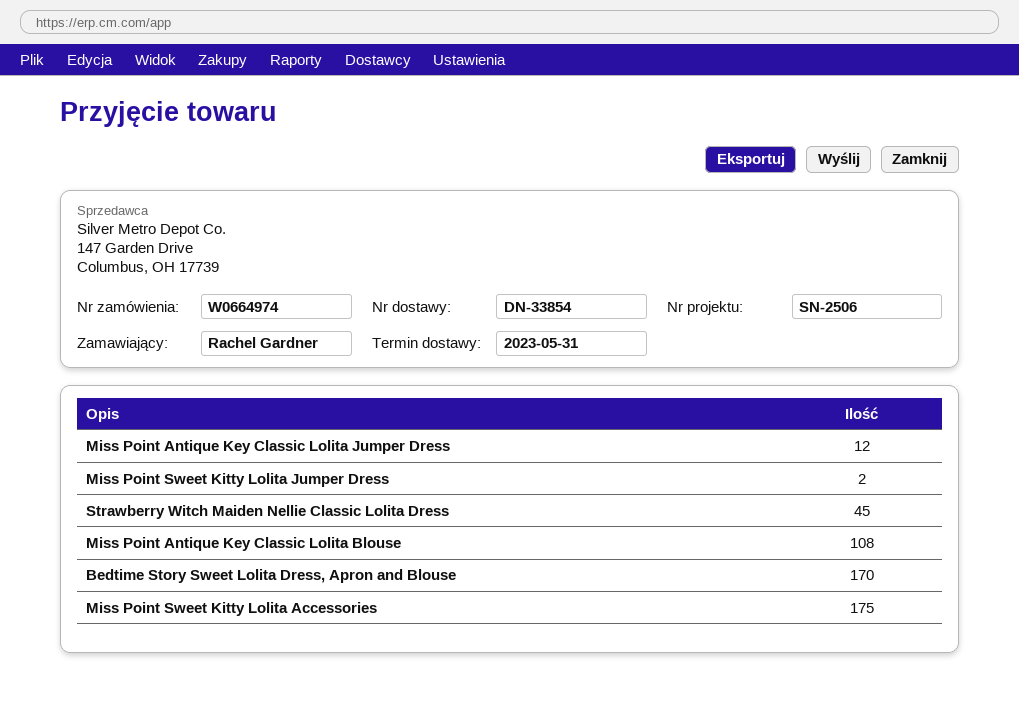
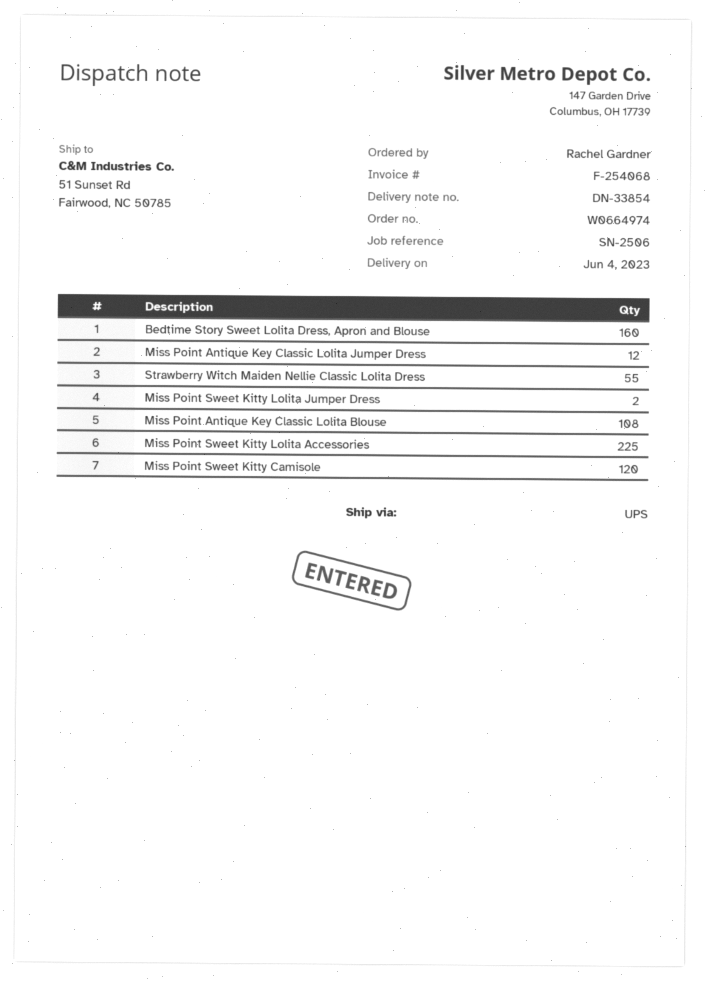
delivery date: 2023-05-31 -> 2023-06-04
Strawberry Witch Maiden Nellie Classic Lolita Dress: 45 -> 55
Bedtime Story Sweet Lolita Dress, Apron and Blouse: 170 -> 160
Miss Point Sweet Kitty Lolita Accessories: 175 -> 225
Miss Point Sweet Kitty Camisole: none -> 120

